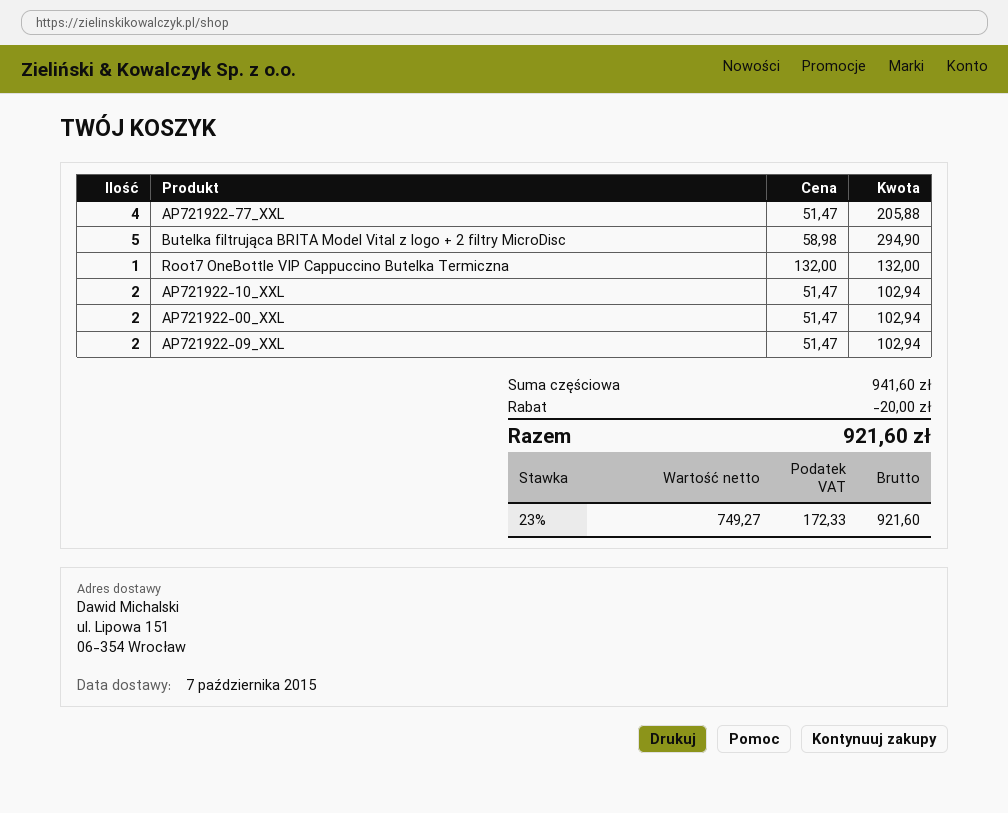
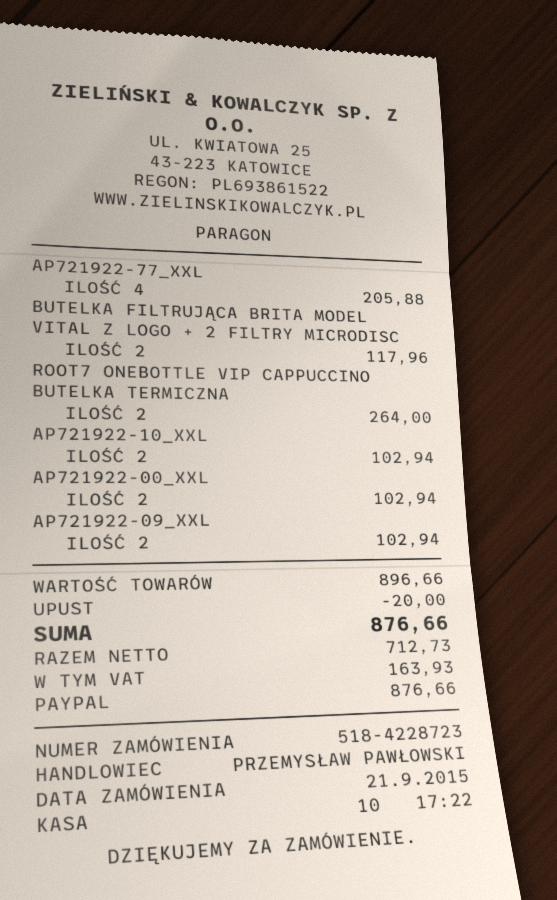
Butelka filtrująca BRITA Model Vital z logo + 2 filtry MicroDisc: 5 for 294.90 -> 2 for 117.96
Root7 OneBottle VIP Cappuccino Butelka Termiczna: 1 for 132.00 -> 2 for 264.00
subtotal: 941.60 -> 896.66
net: 749.27 -> 712.73
tax: 172.33 -> 163.93
total: 921.60 -> 876.66

